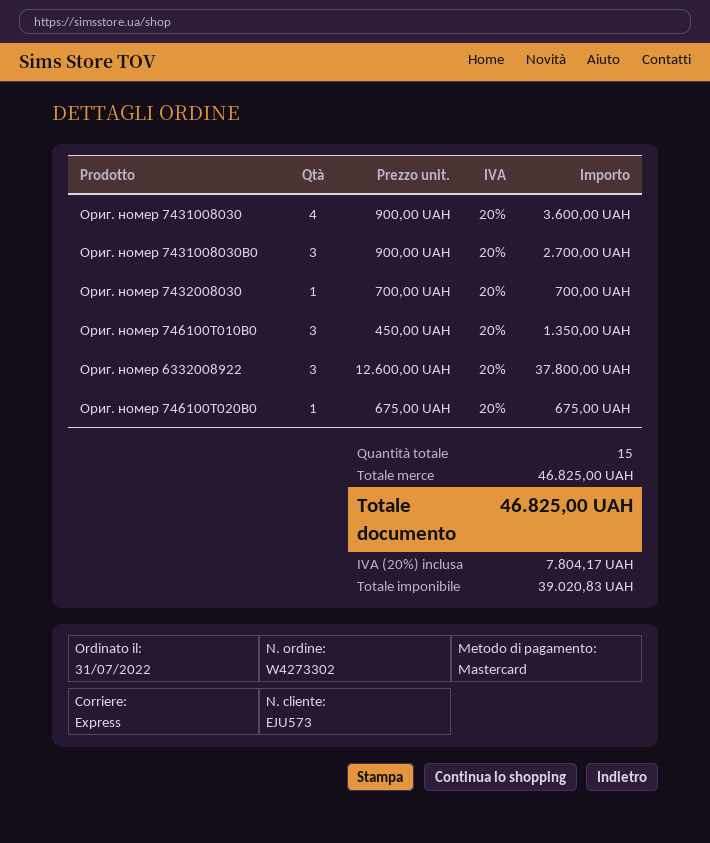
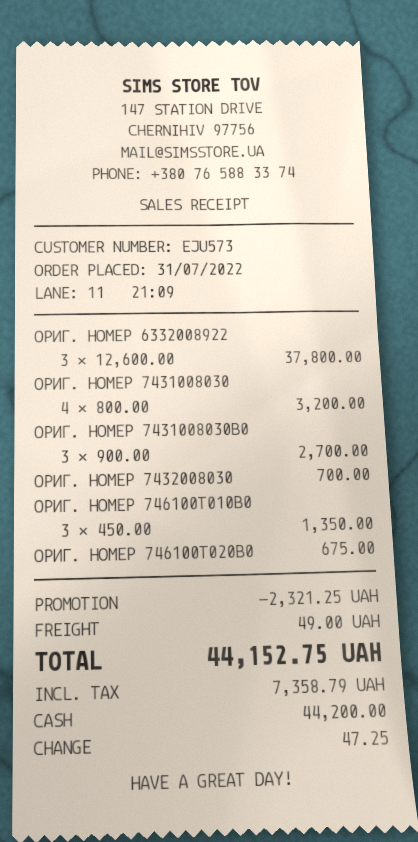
payment method: Mastercard -> cash
Ориг. номер 7431008030: 4 x 900.00 = 3600.00 -> 4 x 800.00 = 3200.00
discount: none -> 2321.25
shipping: none -> 49.00
tax: 7804.17 -> 7358.79
total: 46825.00 -> 44152.75

